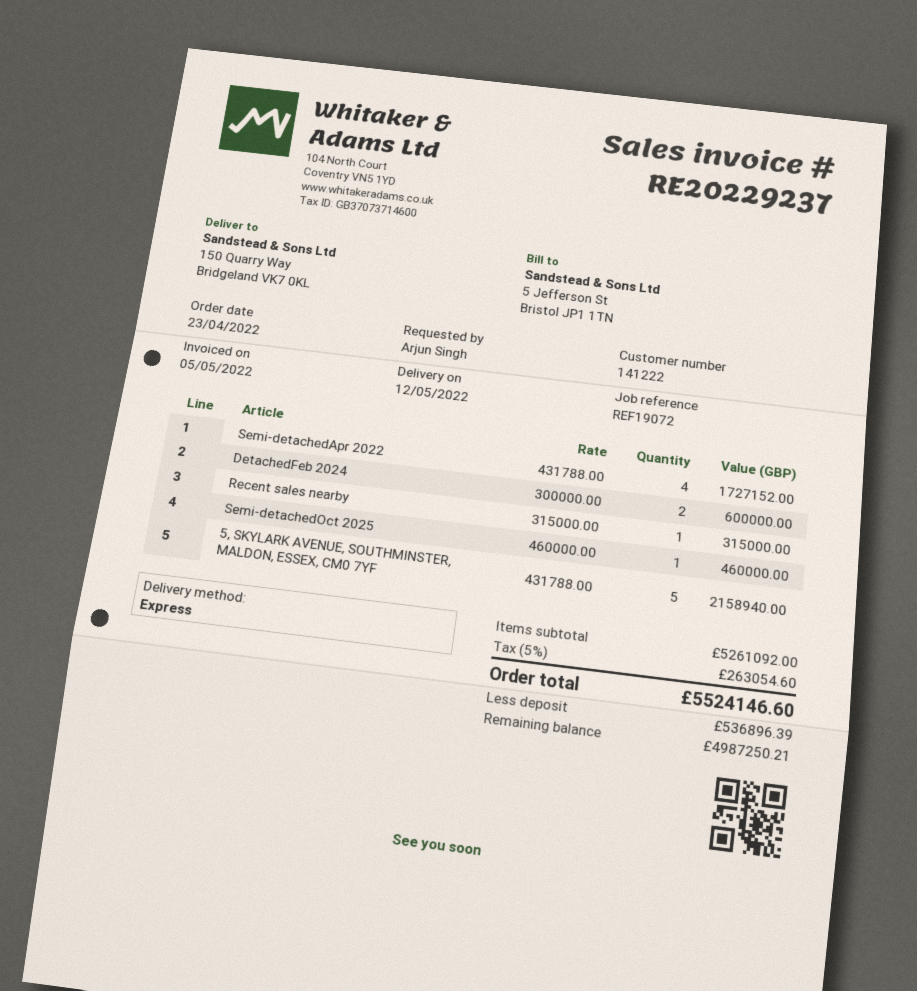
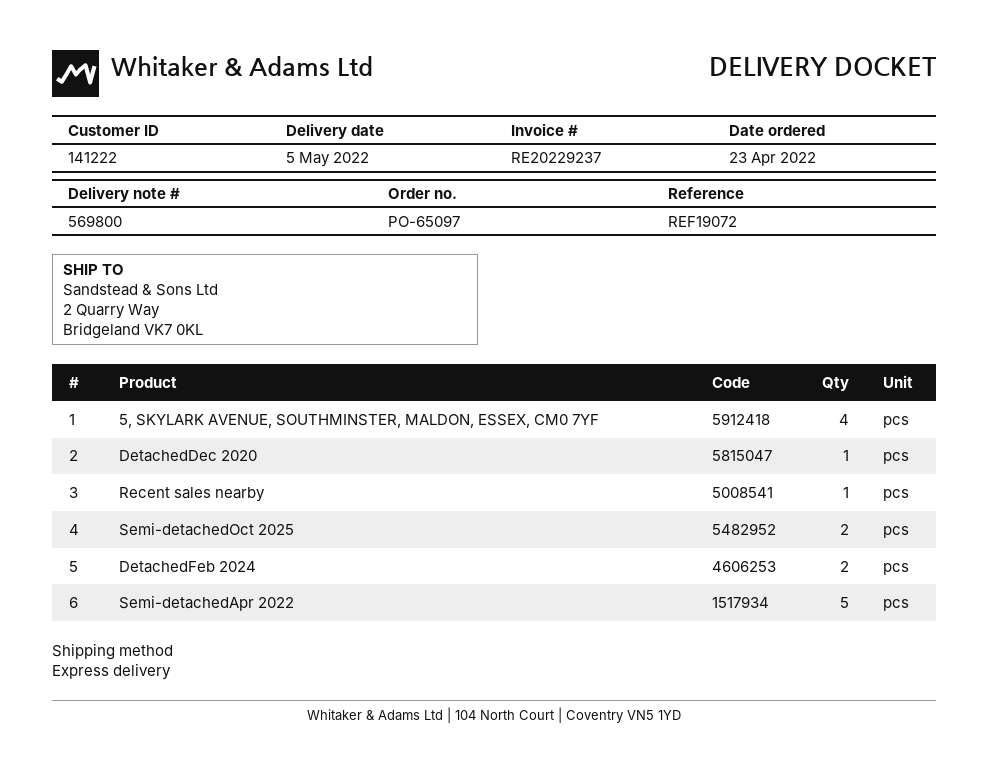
delivery date: 2022-05-12 -> 2022-05-05
ship to: 150 Quarry Way, Bridgeland VK7 0KL -> 2 Quarry Way, Bridgeland VK7 0KL
Semi-detachedApr 2022: 4 -> 5
Semi-detachedOct 2025: 1 -> 2
5, SKYLARK AVENUE, SOUTHMINSTER, MALDON, ESSEX, CM0 7YF: 5 -> 4
DetachedDec 2020: none -> 1

